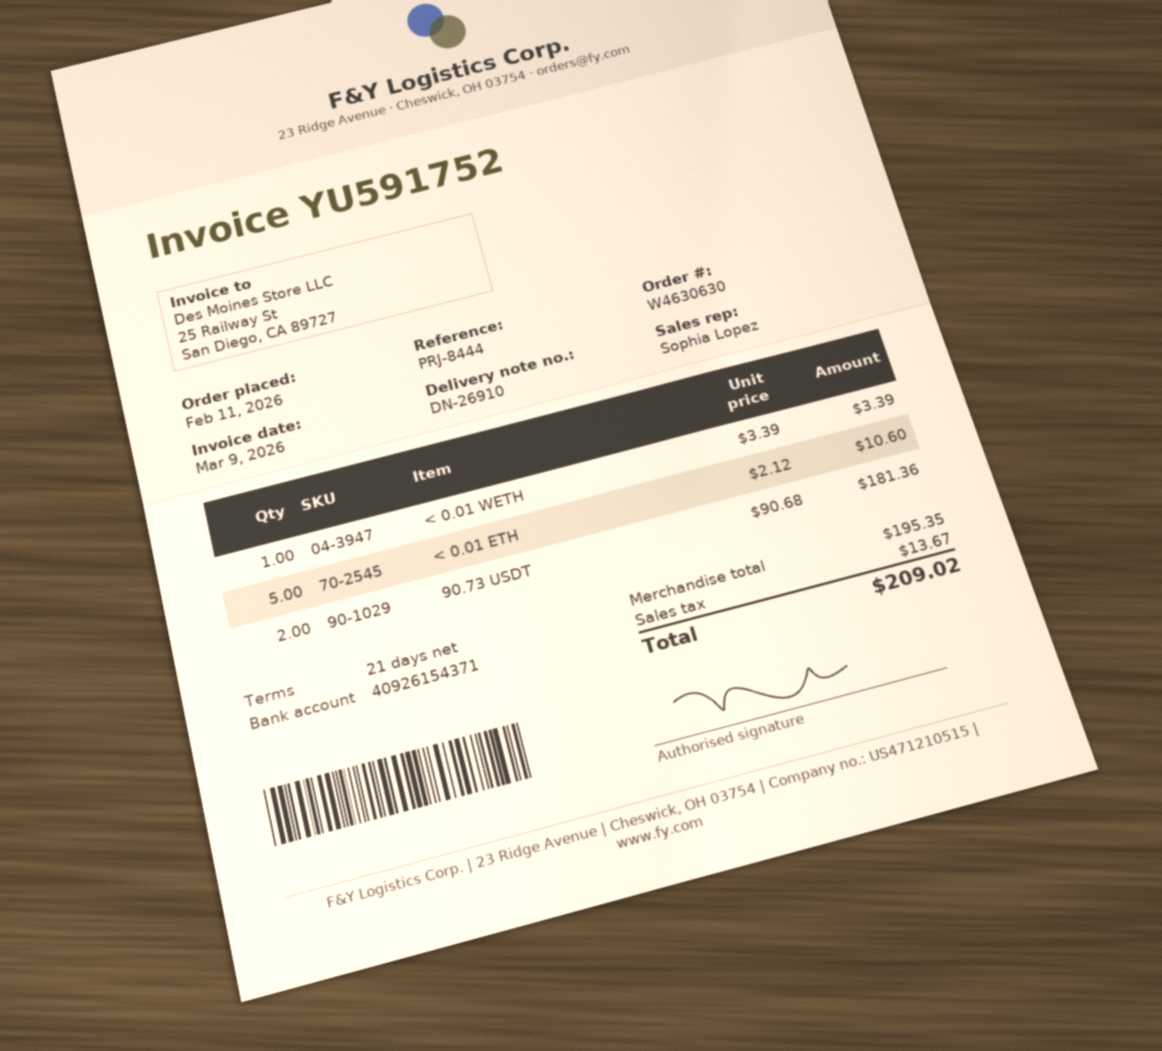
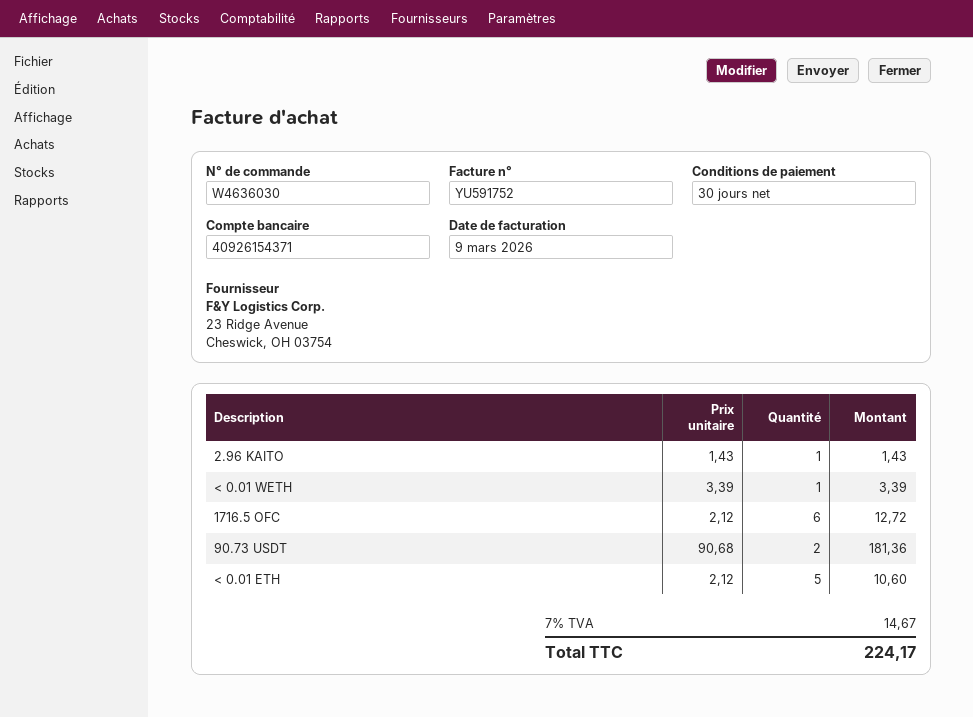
order number: W4630630 -> W4636030
payment terms: 21 days -> 30 days
2.96 KAITO: none -> 1 x 1.43 = 1.43
1716.5 OFC: none -> 6 x 2.12 = 12.72
tax: 13.67 -> 14.67
total: 209.02 -> 224.17

